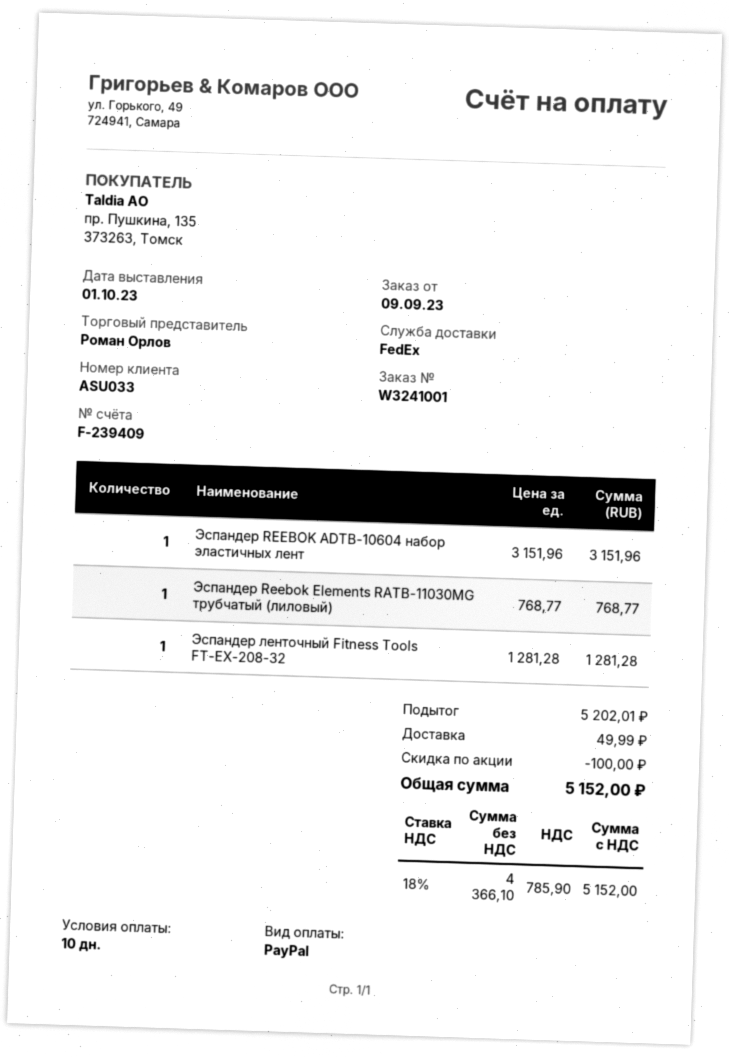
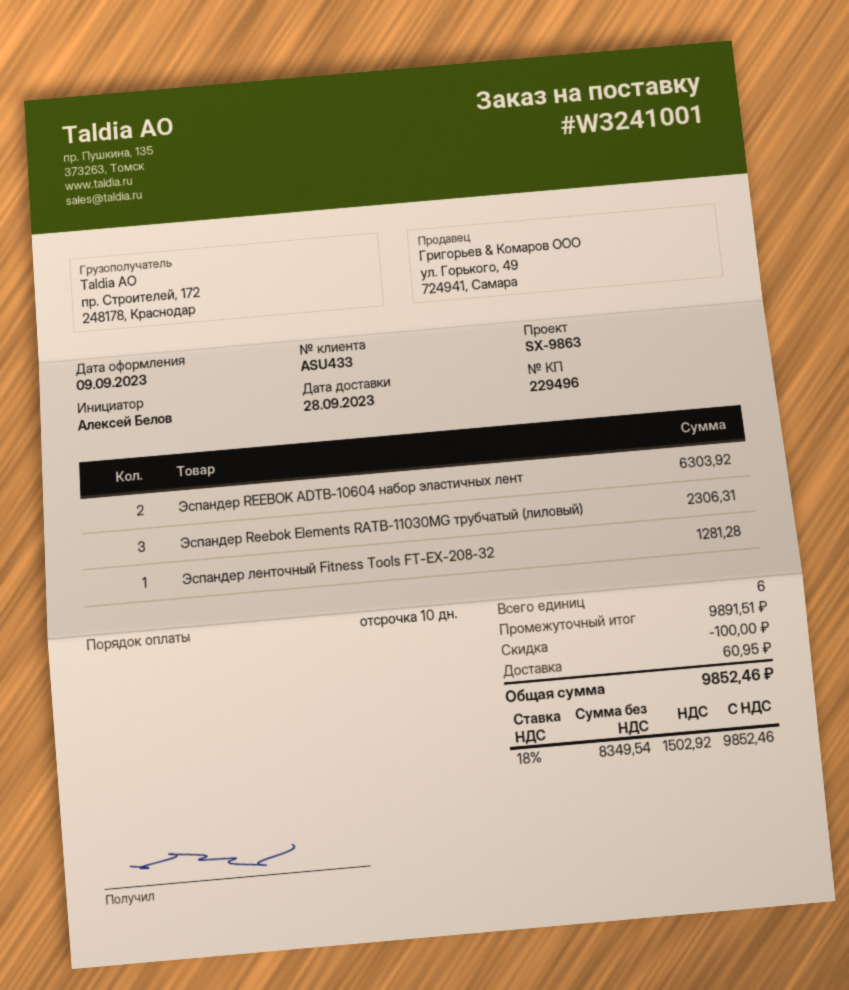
customer number: ASU033 -> ASU433
Эспандер REEBOK ADTB-10604 набор эластичных лент: 1 for 3151.96 -> 2 for 6303.92
Эспандер Reebok Elements RATB-11030MG трубчатый (лиловый): 1 for 768.77 -> 3 for 2306.31
subtotal: 5202.01 -> 9891.51
shipping: 49.99 -> 60.95
net: 4366.10 -> 8349.54
tax: 18% = 785.90 -> 18% = 1502.92
total: 5152.00 -> 9852.46

